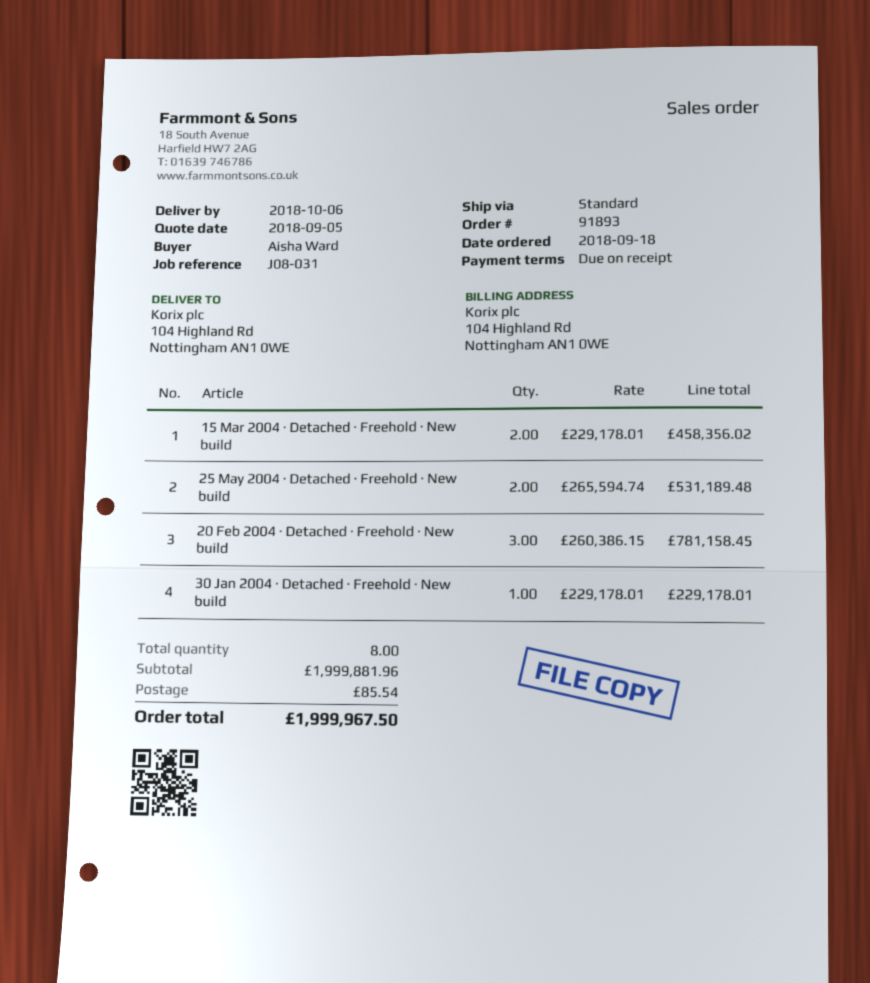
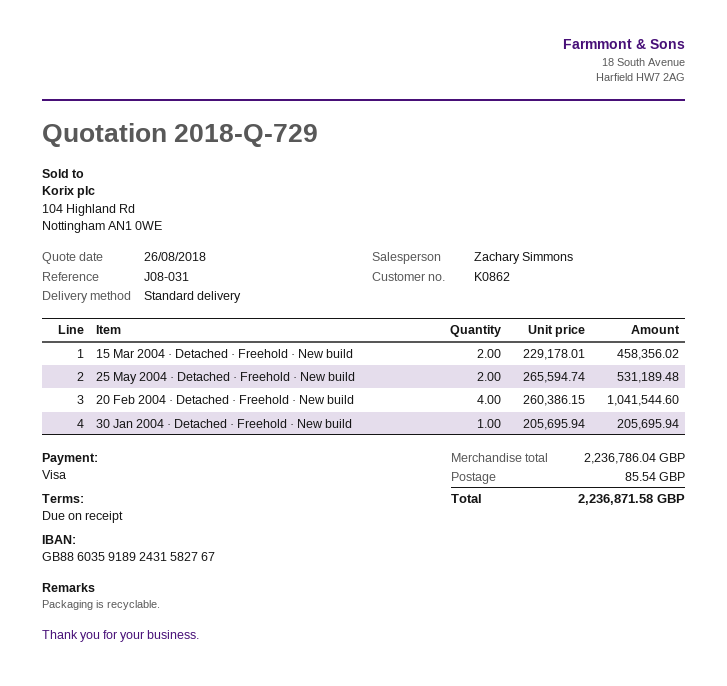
quote date: 2018-09-05 -> 2018-08-26
20 Feb 2004 · Detached · Freehold · New build: 3 x 260386.15 = 781158.45 -> 4 x 260386.15 = 1041544.60
30 Jan 2004 · Detached · Freehold · New build: 1 x 229178.01 = 229178.01 -> 1 x 205695.94 = 205695.94
subtotal: 1999881.96 -> 2236786.04
total: 1999967.50 -> 2236871.58

